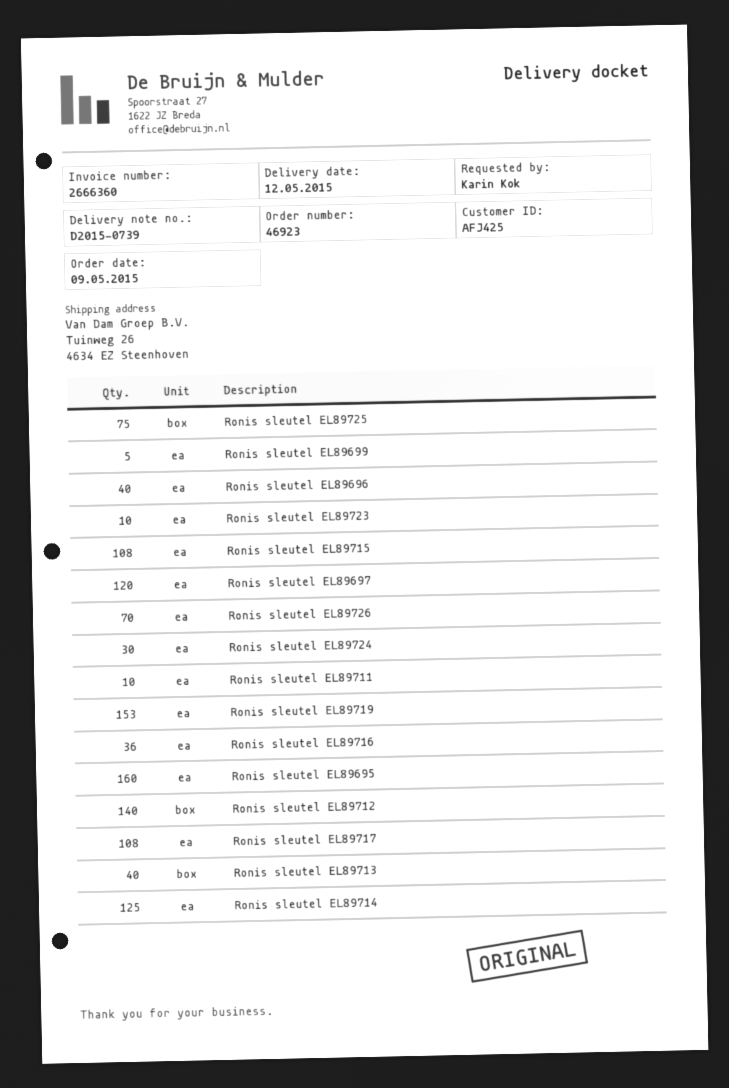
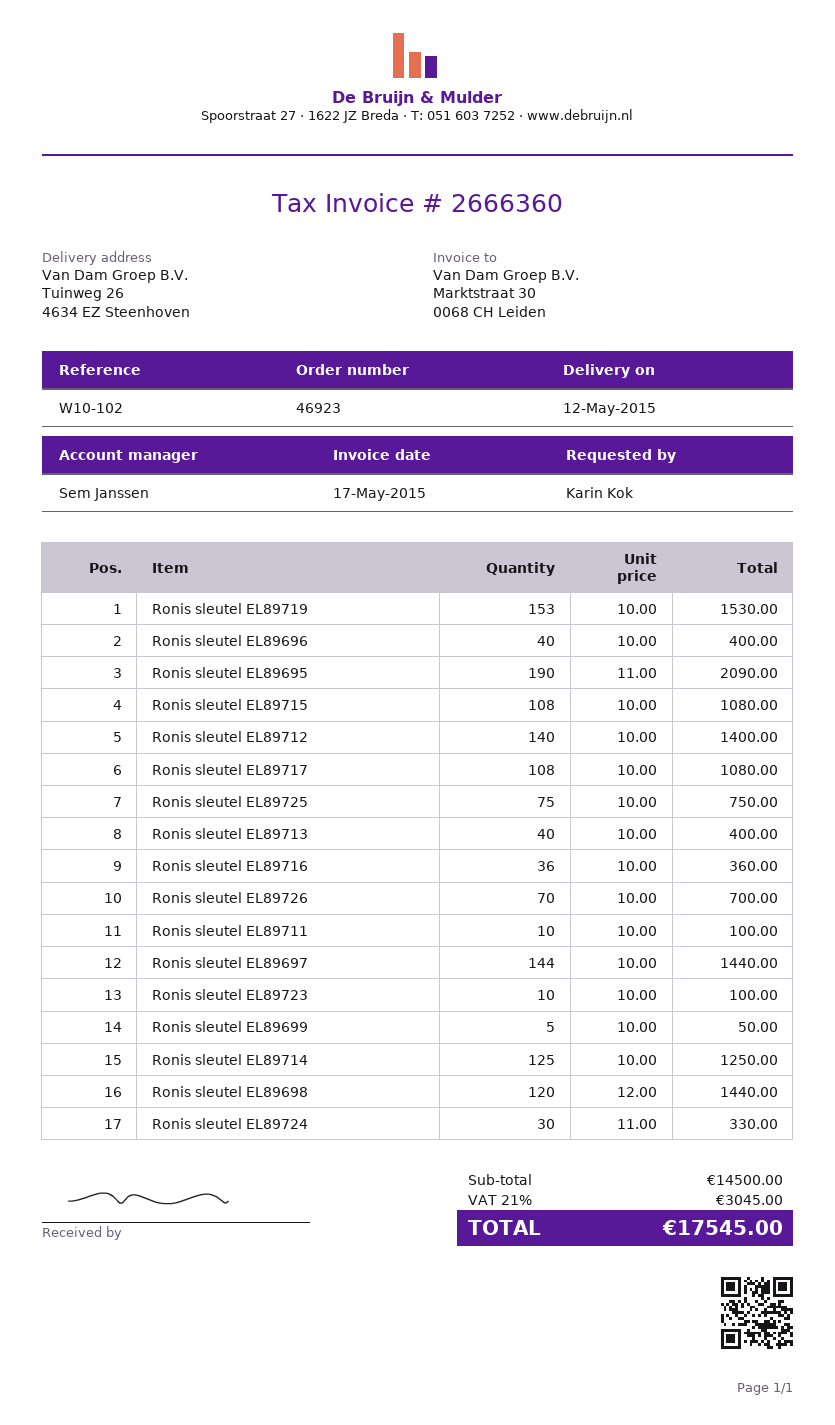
Ronis sleutel EL89697: 120 -> 144
Ronis sleutel EL89695: 160 -> 190
Ronis sleutel EL89698: none -> 120

